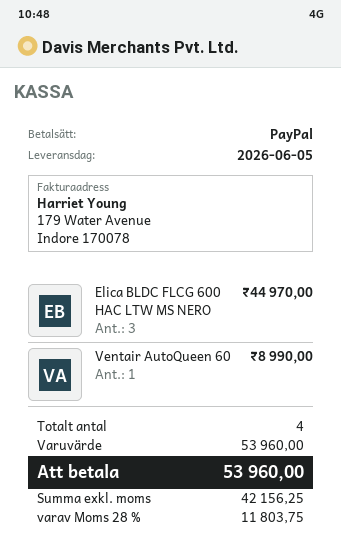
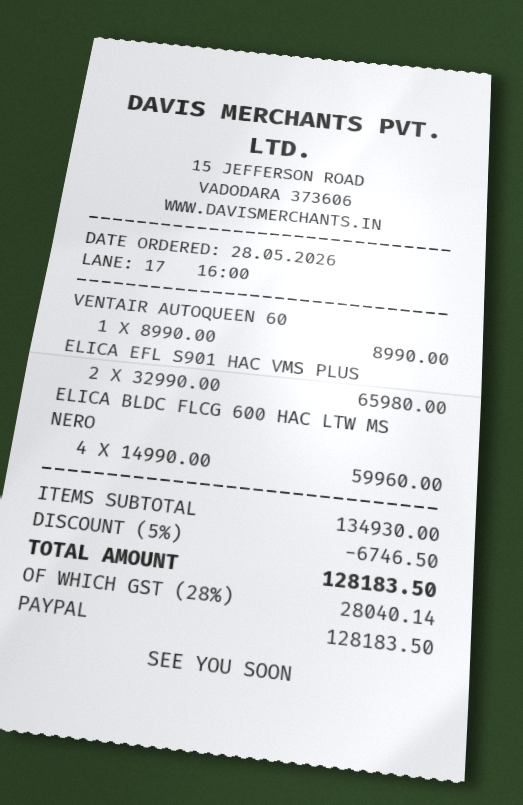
Elica BLDC FLCG 600 HAC LTW MS NERO: 3 for 44970.00 -> 4 for 59960.00
ELICA EFL S901 HAC VMS PLUS: none -> 2 for 65980.00
subtotal: 53960.00 -> 134930.00
discount: none -> 5% = 6746.50
tax: 28% = 11803.75 -> 28% = 28040.14
total: 53960.00 -> 128183.50

